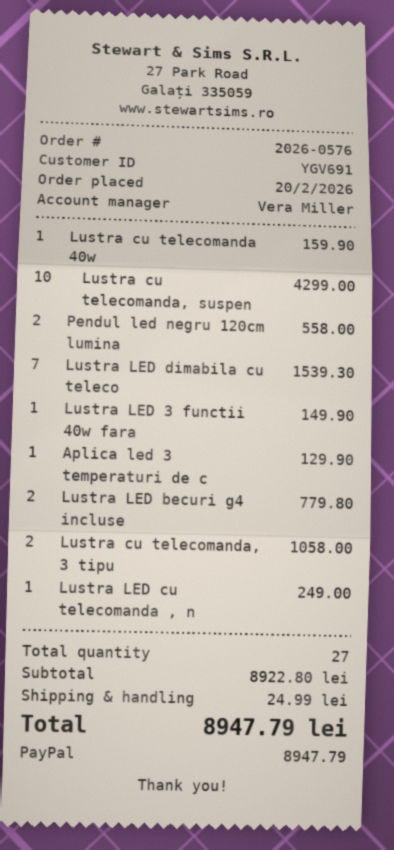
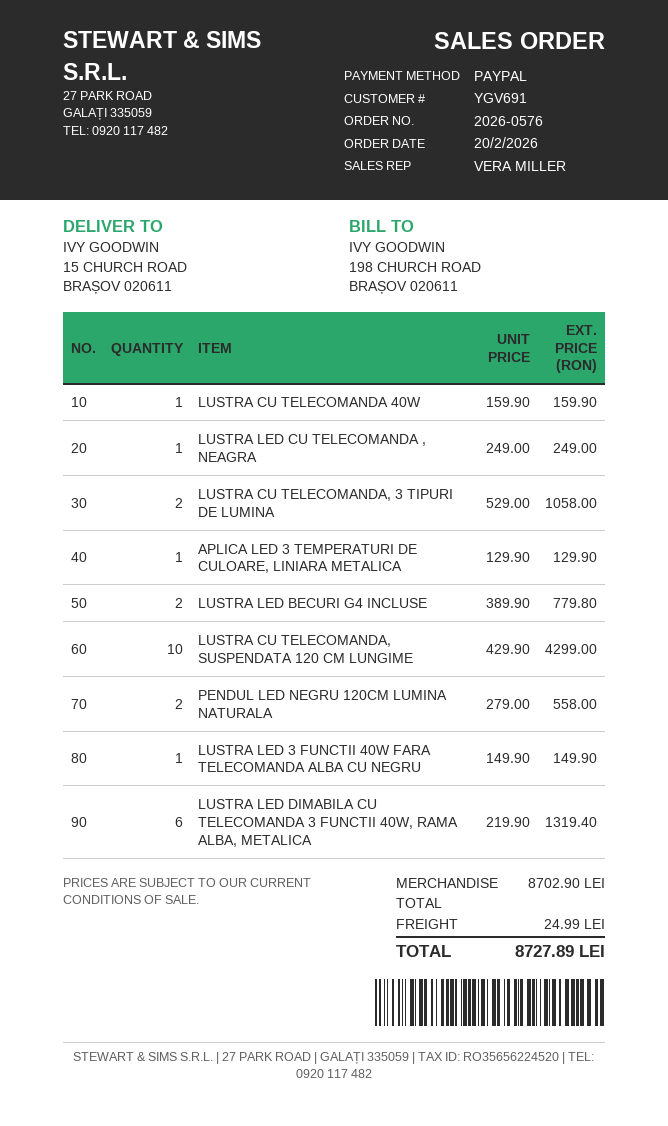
Lustra LED dimabila cu teleco: 7 for 1539.30 -> 6 for 1319.40
subtotal: 8922.80 -> 8702.90
total: 8947.79 -> 8727.89

